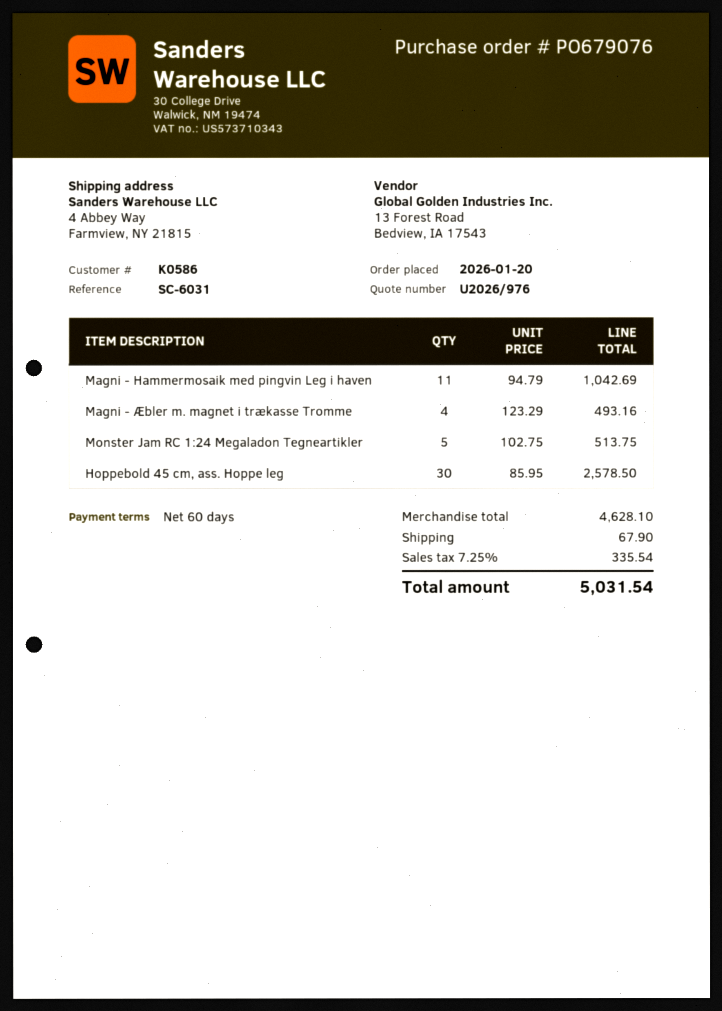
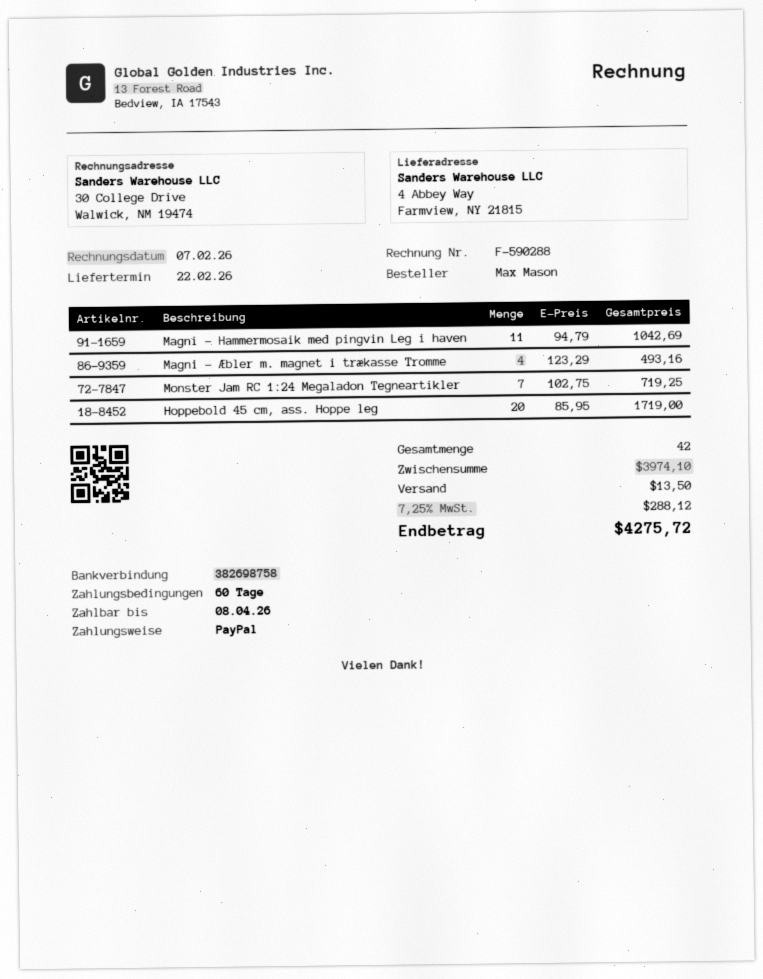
Monster Jam RC 1:24 Megaladon Tegneartikler: 5 x 102.75 = 513.75 -> 7 x 102.75 = 719.25
Hoppebold 45 cm, ass. Hoppe leg: 30 x 85.95 = 2578.50 -> 20 x 85.95 = 1719.00
subtotal: 4628.10 -> 3974.10
shipping: 67.90 -> 13.50
tax: 7.25% = 335.54 -> 7.25% = 288.12
total: 5031.54 -> 4275.72

